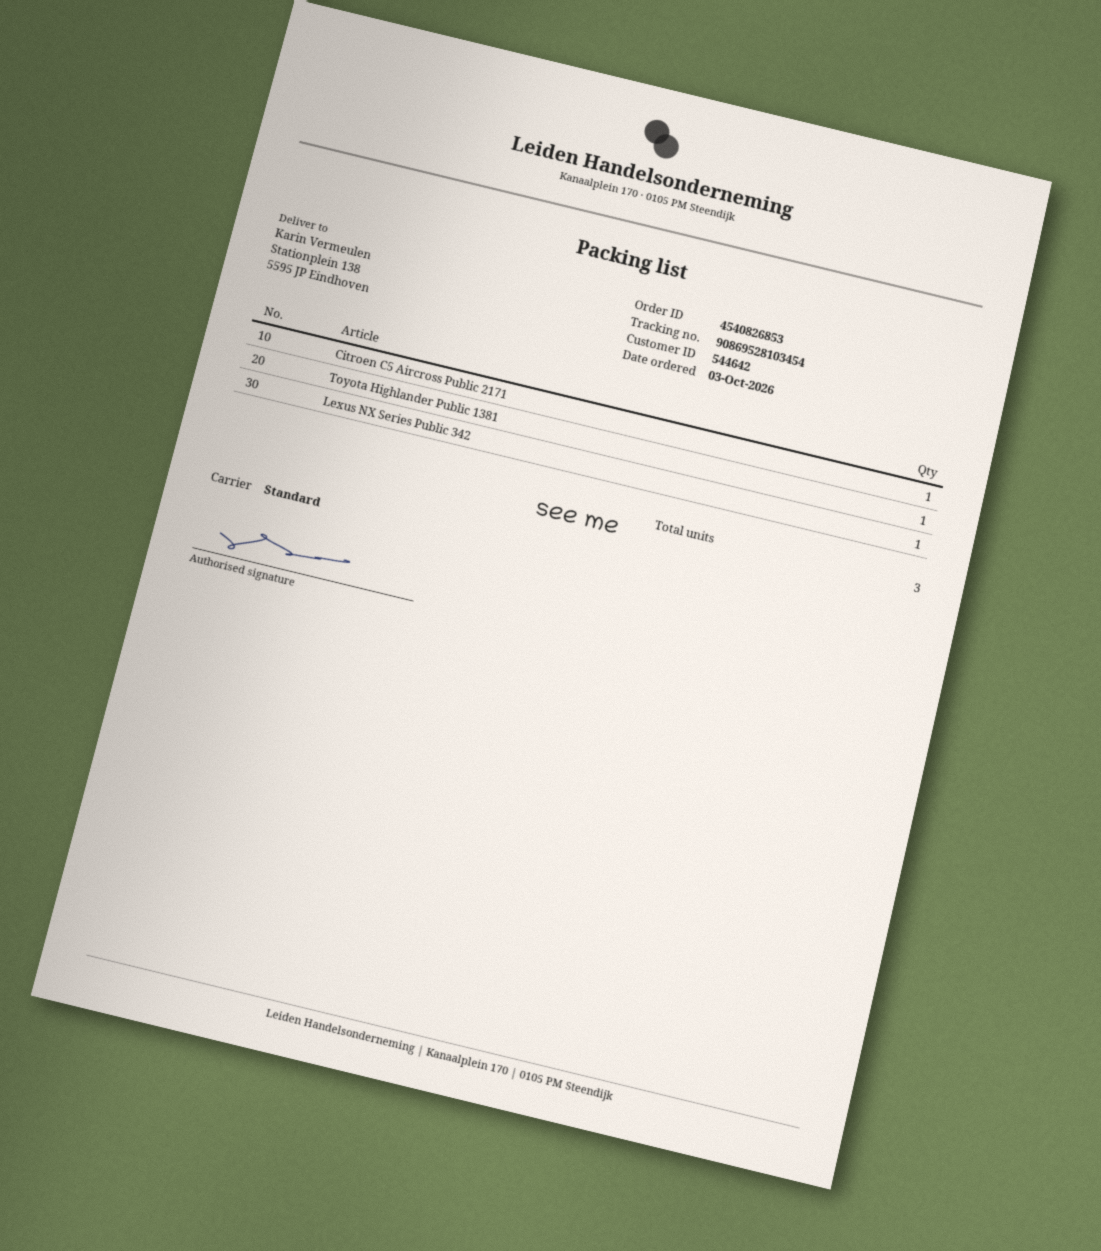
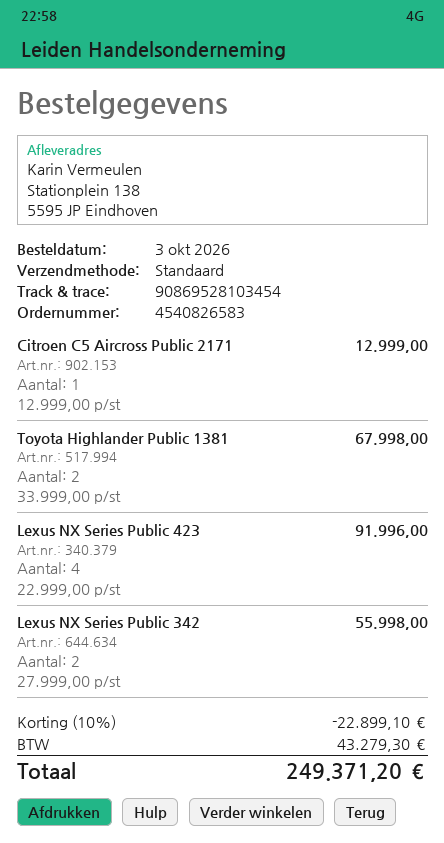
order number: 4540826853 -> 4540826583
Toyota Highlander Public 1381: 1 -> 2
Lexus NX Series Public 342: 1 -> 2
Lexus NX Series Public 423: none -> 4

